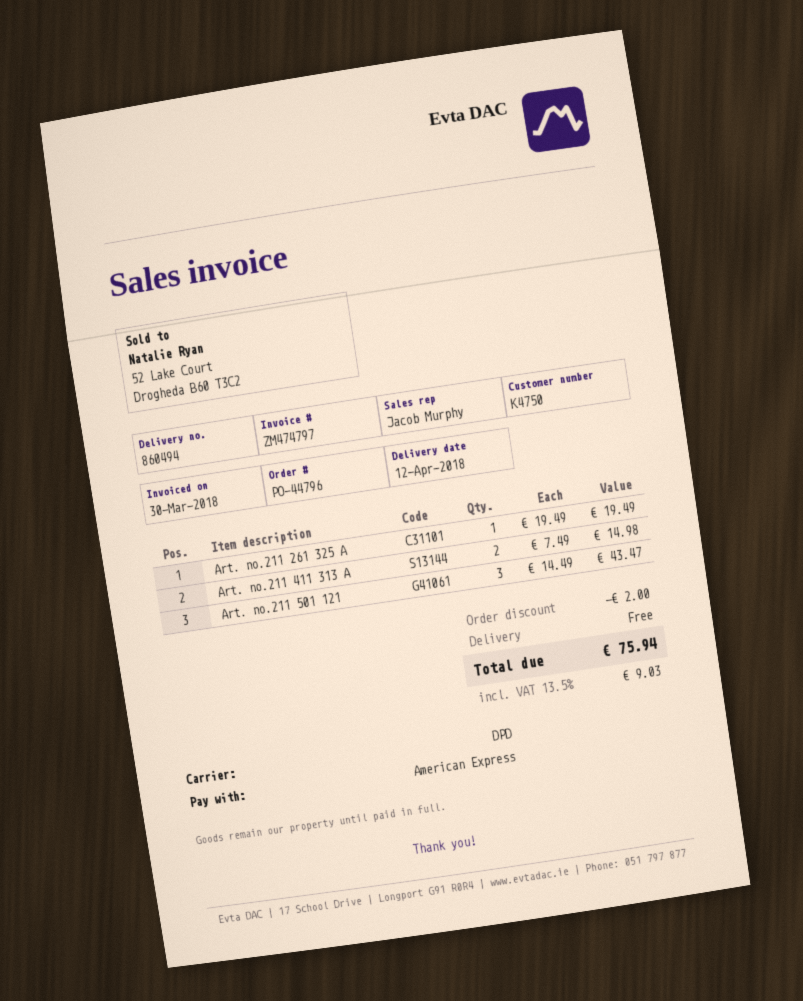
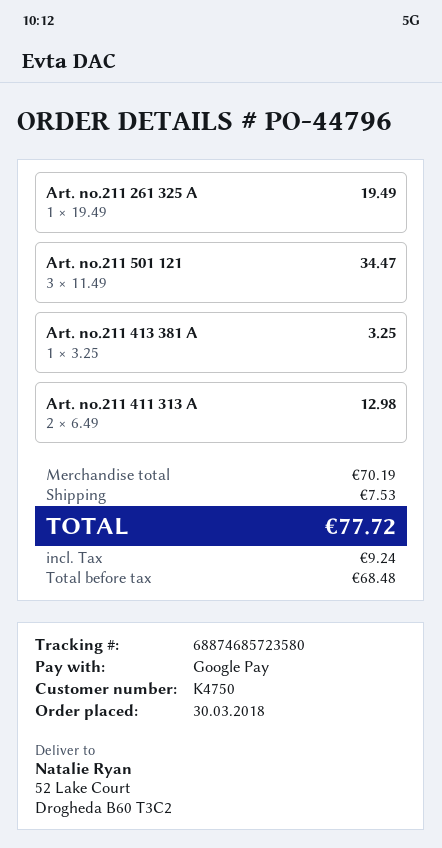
payment method: American Express -> Google Pay
Art. no.211 411 313 A: 2 x 7.49 = 14.98 -> 2 x 6.49 = 12.98
Art. no.211 501 121: 3 x 14.49 = 43.47 -> 3 x 11.49 = 34.47
Art. no.211 413 381 A: none -> 1 x 3.25 = 3.25
discount: 2.00 -> none
shipping: 0.00 -> 7.53
tax: 9.03 -> 9.24
total: 75.94 -> 77.72

